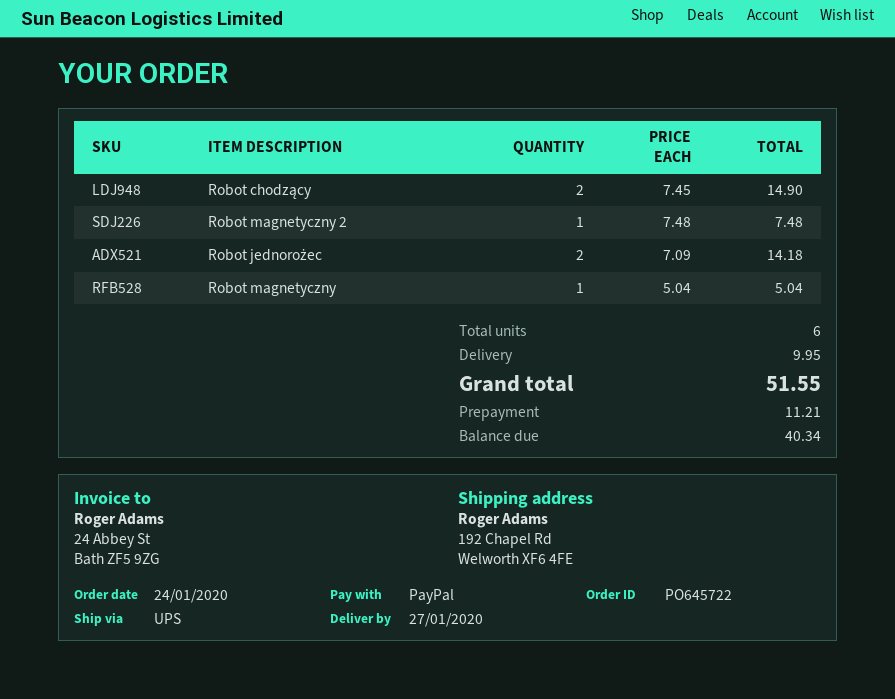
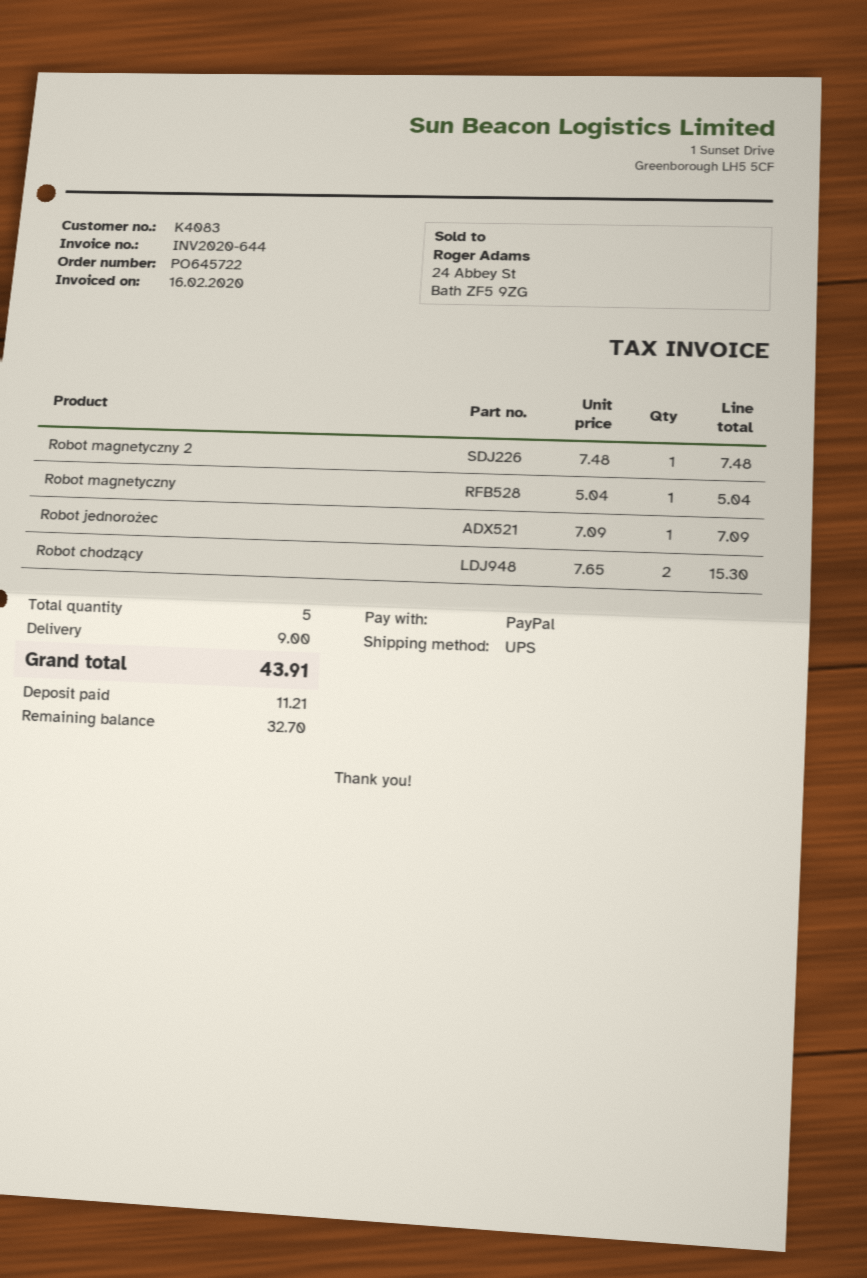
Robot chodzący: 2 x 7.45 = 14.90 -> 2 x 7.65 = 15.30
Robot jednorożec: 2 x 7.09 = 14.18 -> 1 x 7.09 = 7.09
total quantity: 6 -> 5
shipping: 9.95 -> 9.00
total: 51.55 -> 43.91
balance: 40.34 -> 32.70

